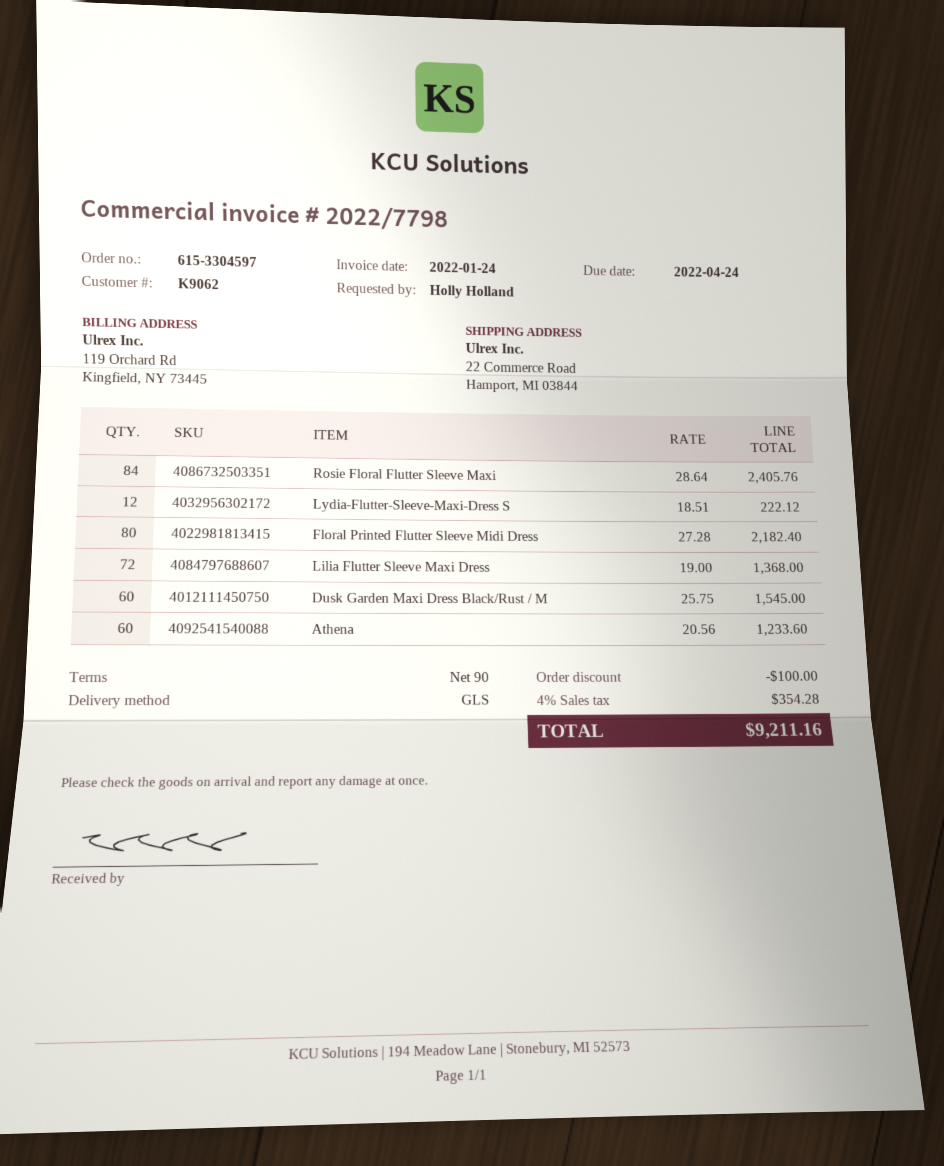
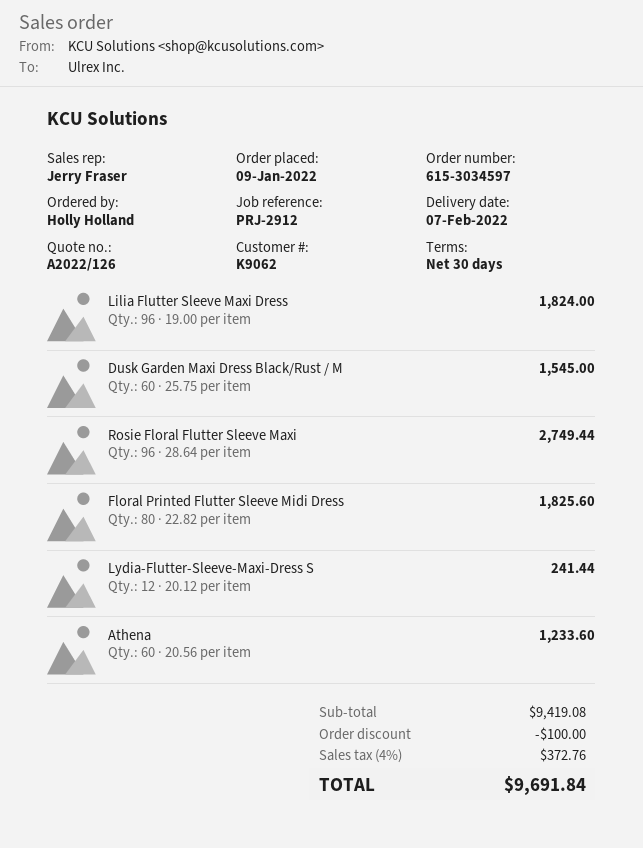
order number: 615-3304597 -> 615-3034597
payment terms: 90 days -> 30 days
Rosie Floral Flutter Sleeve Maxi: 84 x 28.64 = 2405.76 -> 96 x 28.64 = 2749.44
Lydia-Flutter-Sleeve-Maxi-Dress S: 12 x 18.51 = 222.12 -> 12 x 20.12 = 241.44
Floral Printed Flutter Sleeve Midi Dress: 80 x 27.28 = 2182.40 -> 80 x 22.82 = 1825.60
Lilia Flutter Sleeve Maxi Dress: 72 x 19.00 = 1368.00 -> 96 x 19.00 = 1824.00
tax: 4% = 354.28 -> 4% = 372.76
total: 9211.16 -> 9691.84

